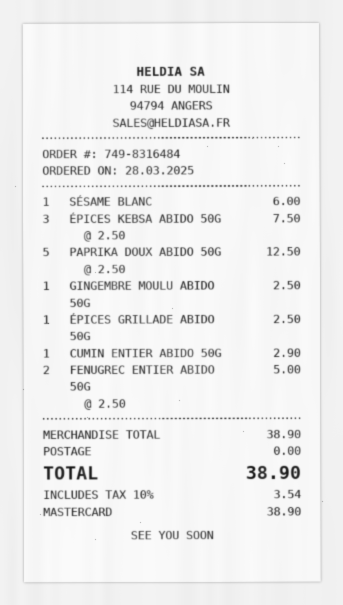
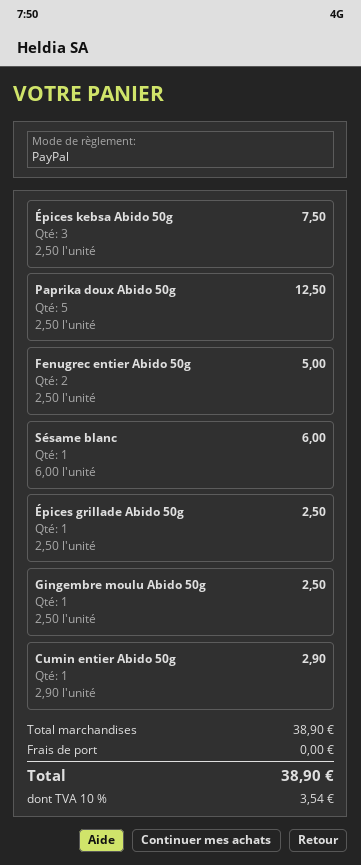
payment method: Mastercard -> PayPal

